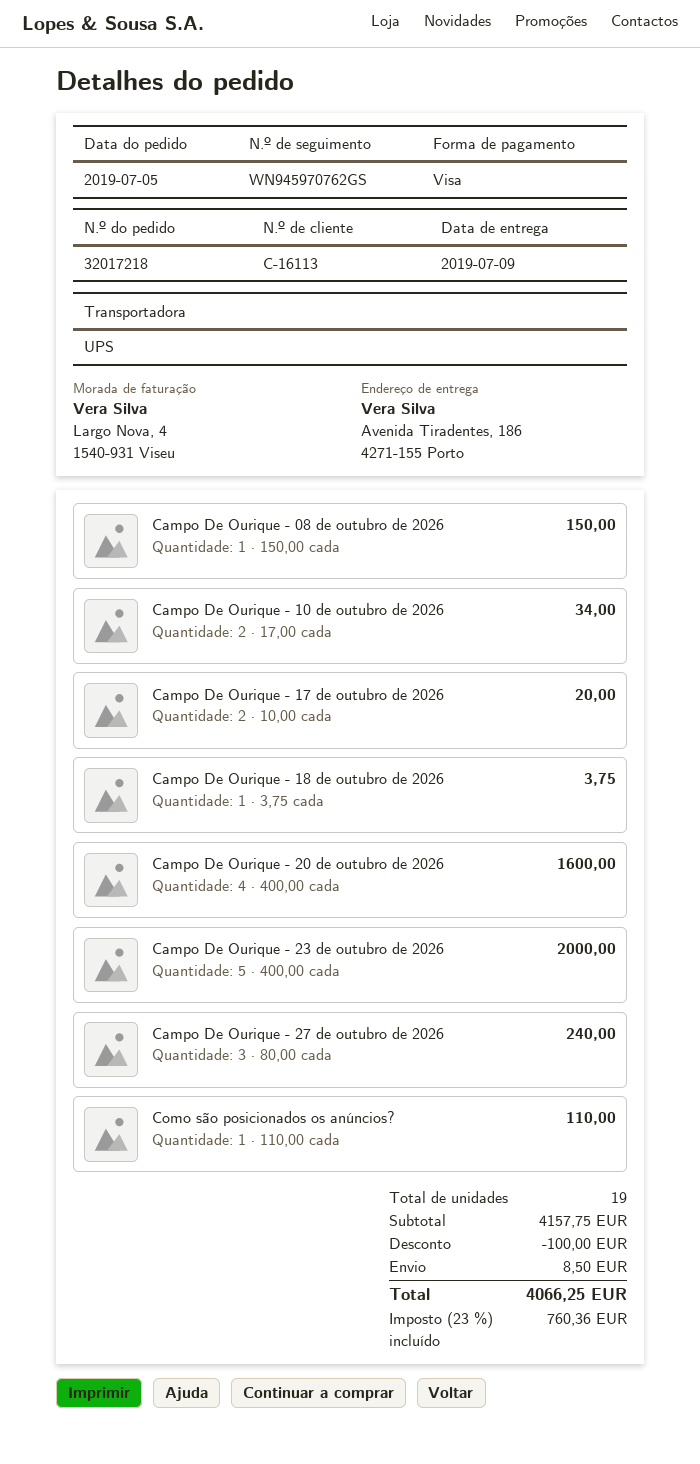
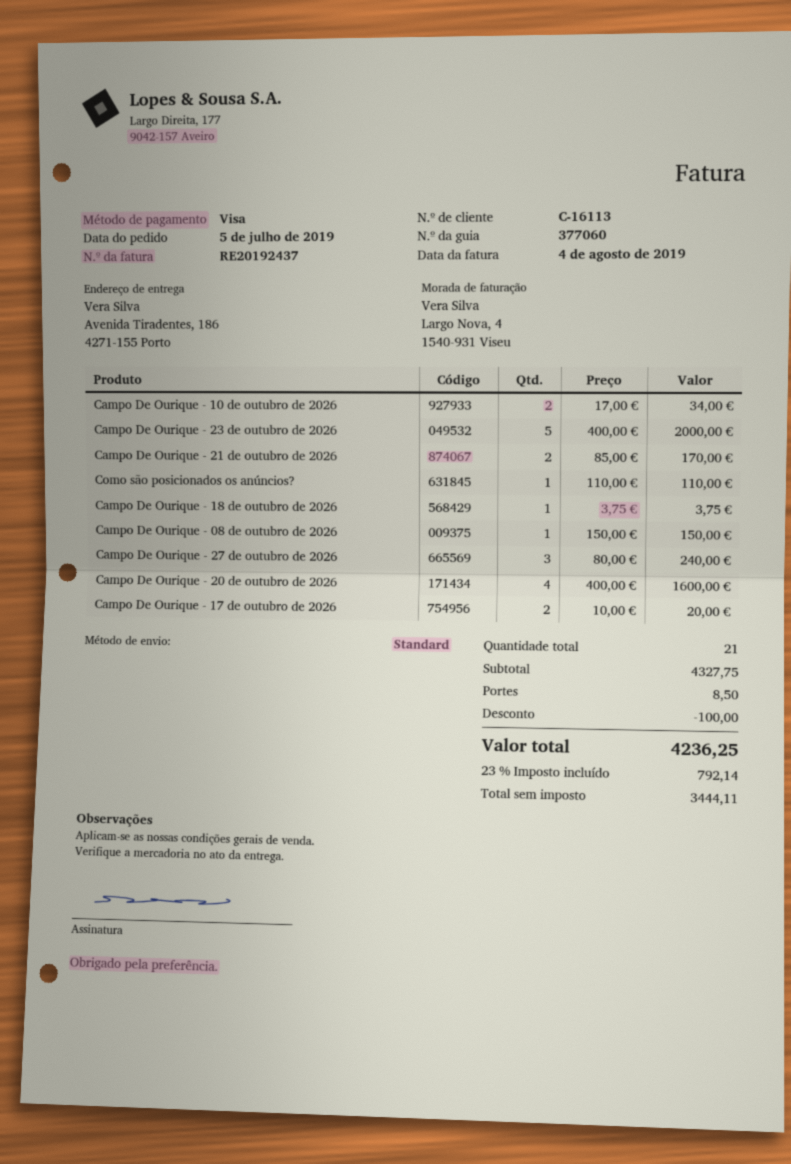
shipping method: UPS -> standard
Campo De Ourique - 21 de outubro de 2026: none -> 2 x 85.00 = 170.00
total quantity: 19 -> 21
subtotal: 4157.75 -> 4327.75
tax: 23% = 760.36 -> 23% = 792.14
total: 4066.25 -> 4236.25

